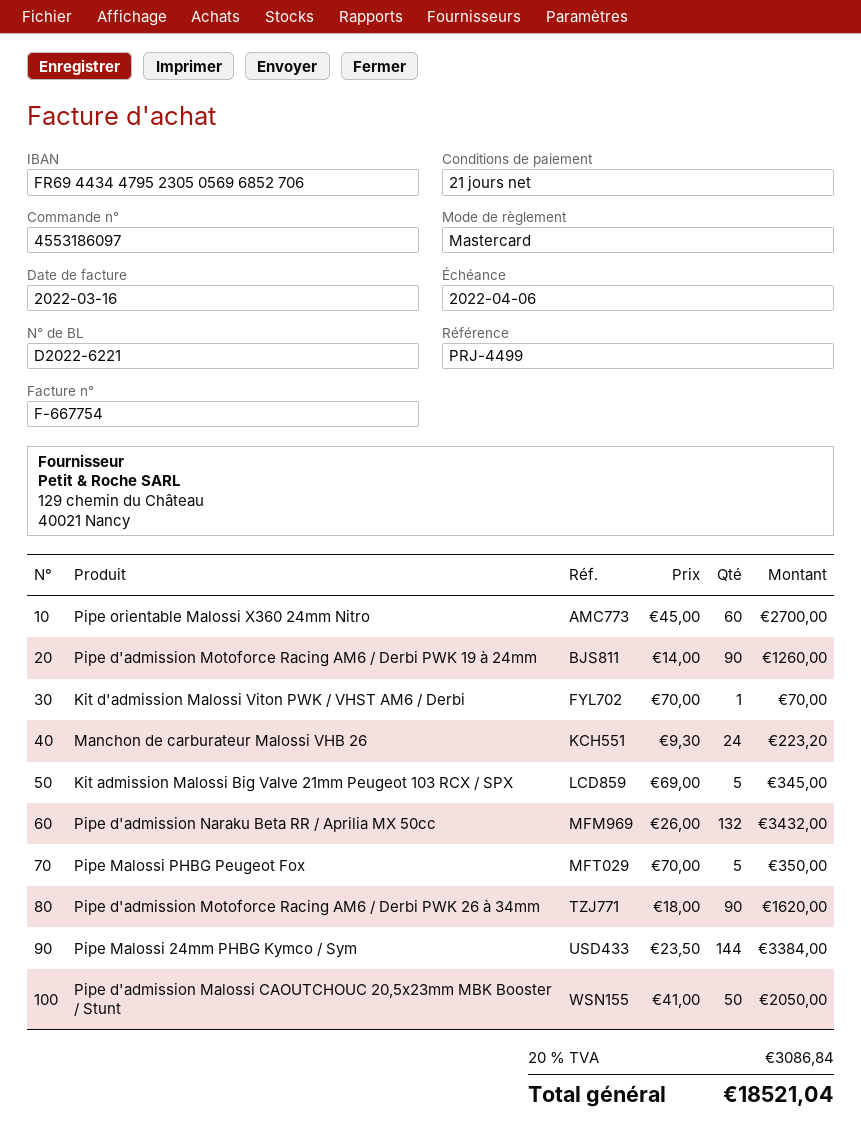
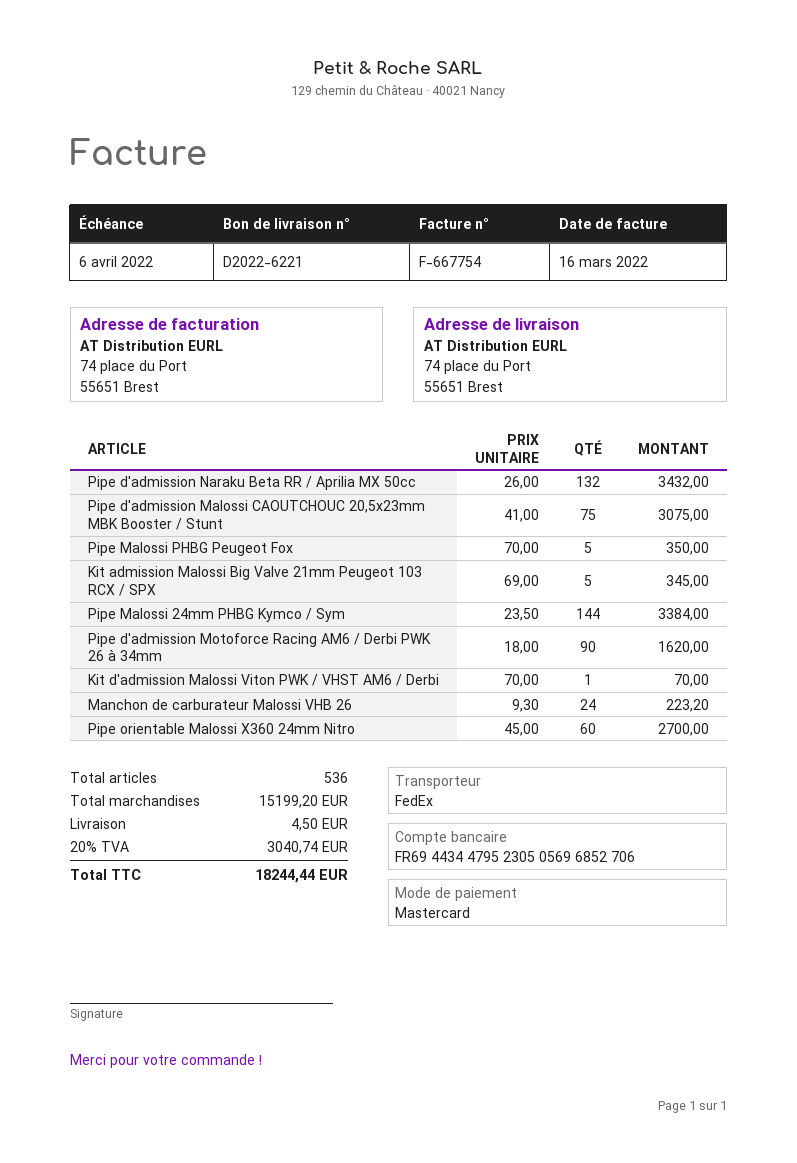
Pipe d'admission Motoforce Racing AM6 / Derbi PWK 19 à 24mm: 90 x 14.00 = 1260.00 -> none
Pipe d'admission Malossi CAOUTCHOUC 20,5x23mm MBK Booster / Stunt: 50 x 41.00 = 2050.00 -> 75 x 41.00 = 3075.00
shipping: none -> 4.50
tax: 20% = 3086.84 -> 20% = 3040.74
total: 18521.04 -> 18244.44

